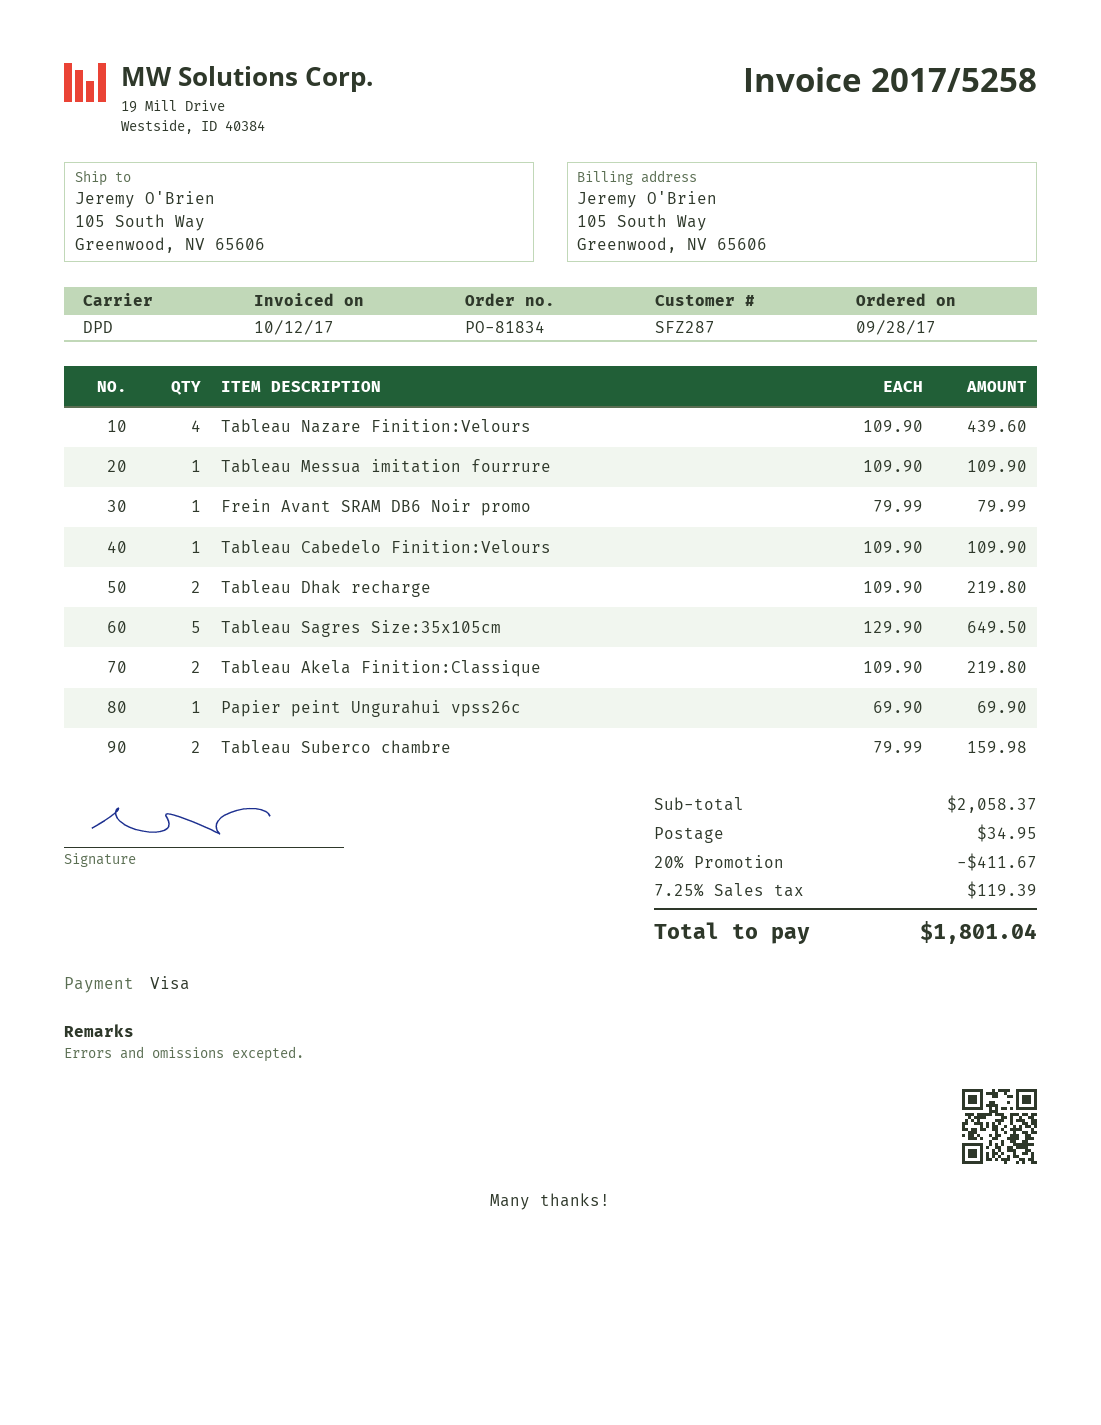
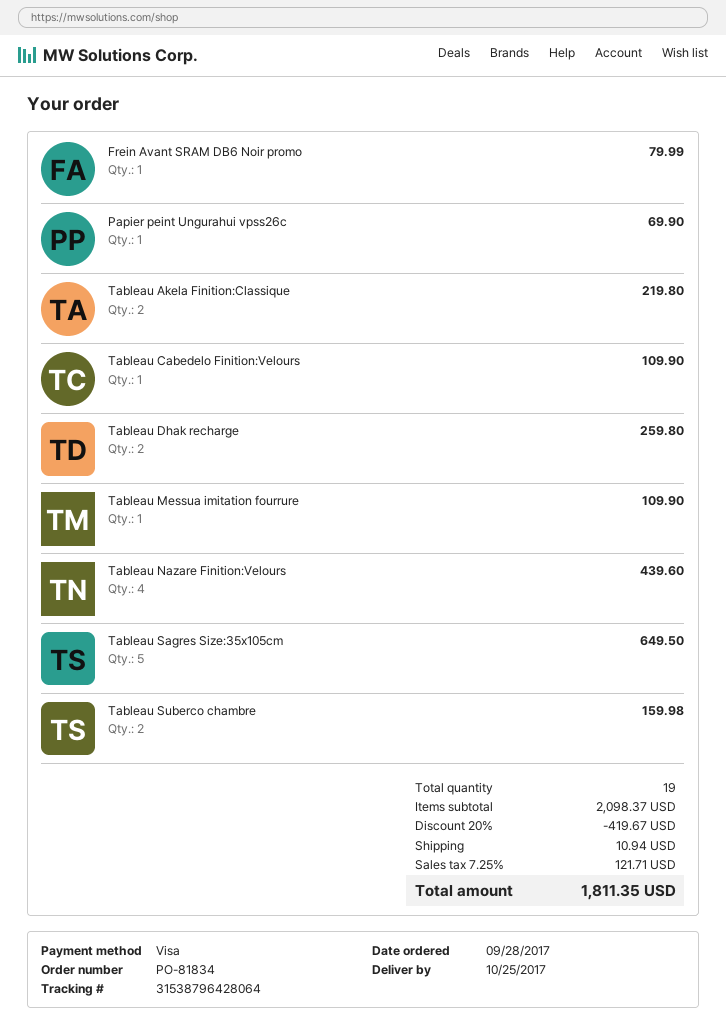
Tableau Dhak recharge: 2 for 219.80 -> 2 for 259.80
subtotal: 2058.37 -> 2098.37
discount: 20% = 411.67 -> 20% = 419.67
shipping: 34.95 -> 10.94
tax: 7.25% = 119.39 -> 7.25% = 121.71
total: 1801.04 -> 1811.35

